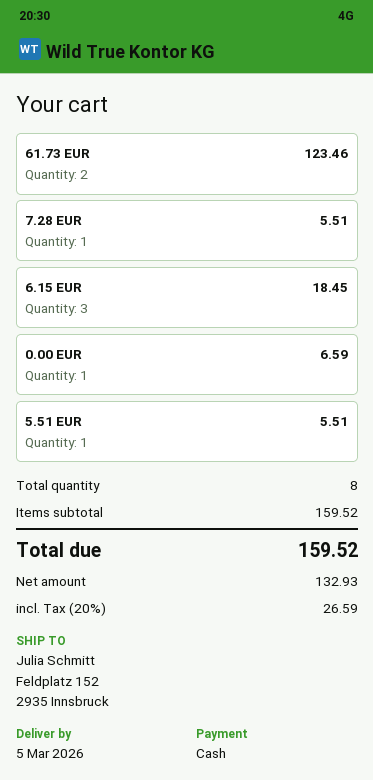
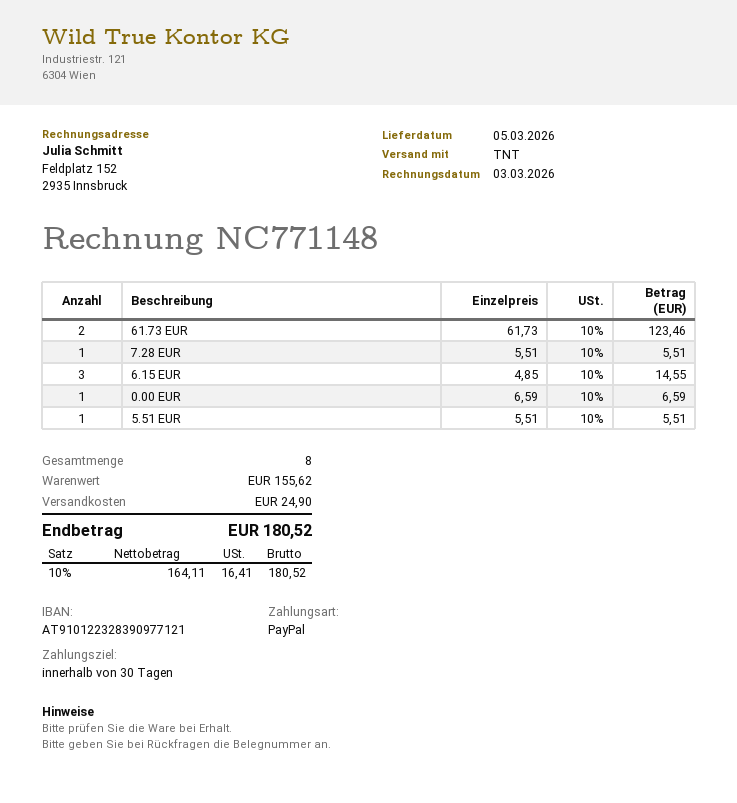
payment method: cash -> PayPal
6.15 EUR: 3 for 18.45 -> 3 for 14.55
subtotal: 159.52 -> 155.62
shipping: none -> 24.90
net: 132.93 -> 164.11
tax: 20% = 26.59 -> 10% = 16.41
total: 159.52 -> 180.52

